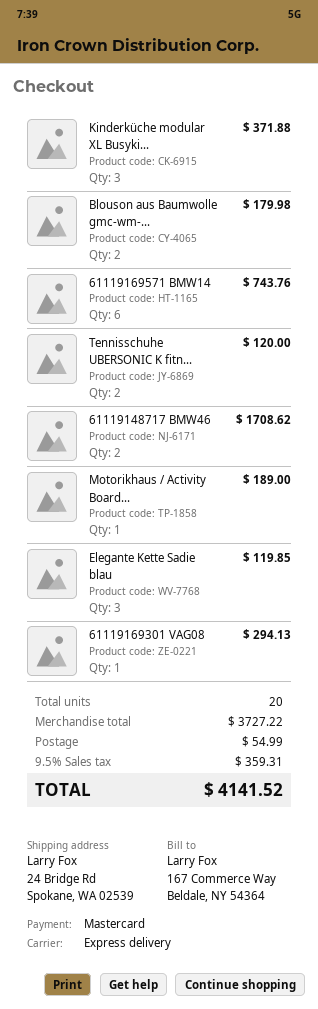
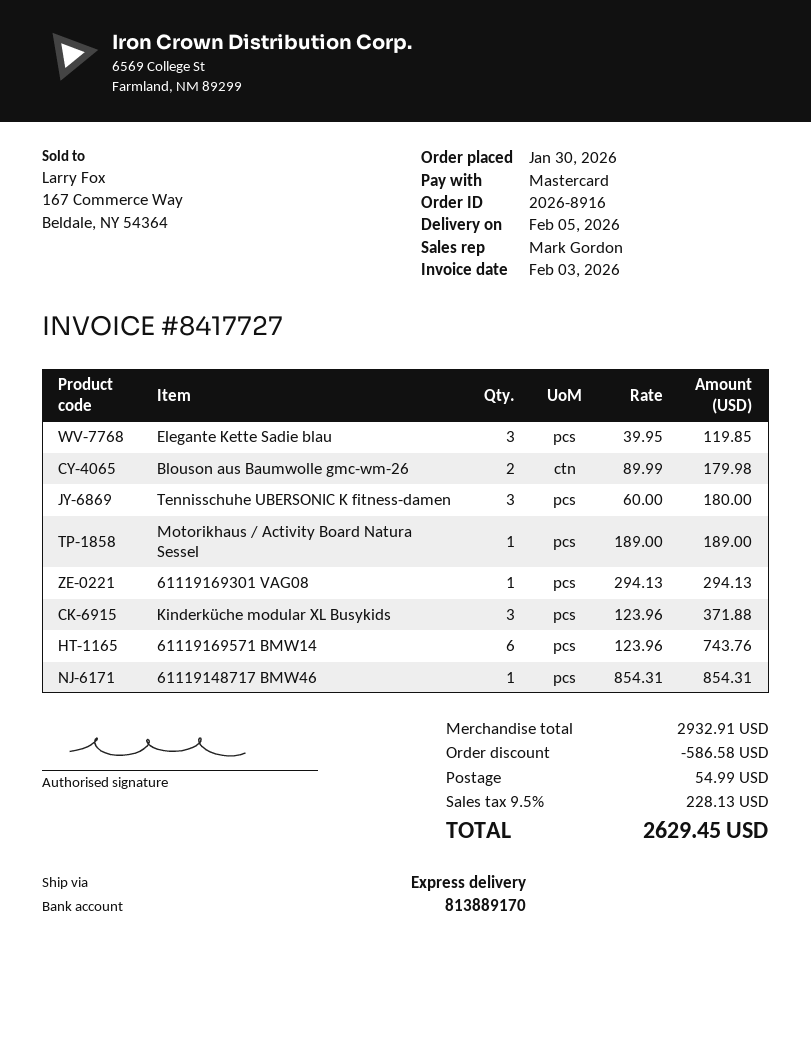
Tennisschuhe UBERSONIC K fitn...: 2 for 120.00 -> 3 for 180.00
61119148717 BMW46: 2 for 1708.62 -> 1 for 854.31
subtotal: 3727.22 -> 2932.91
discount: none -> 586.58
tax: 9.5% = 359.31 -> 9.5% = 228.13
total: 4141.52 -> 2629.45

